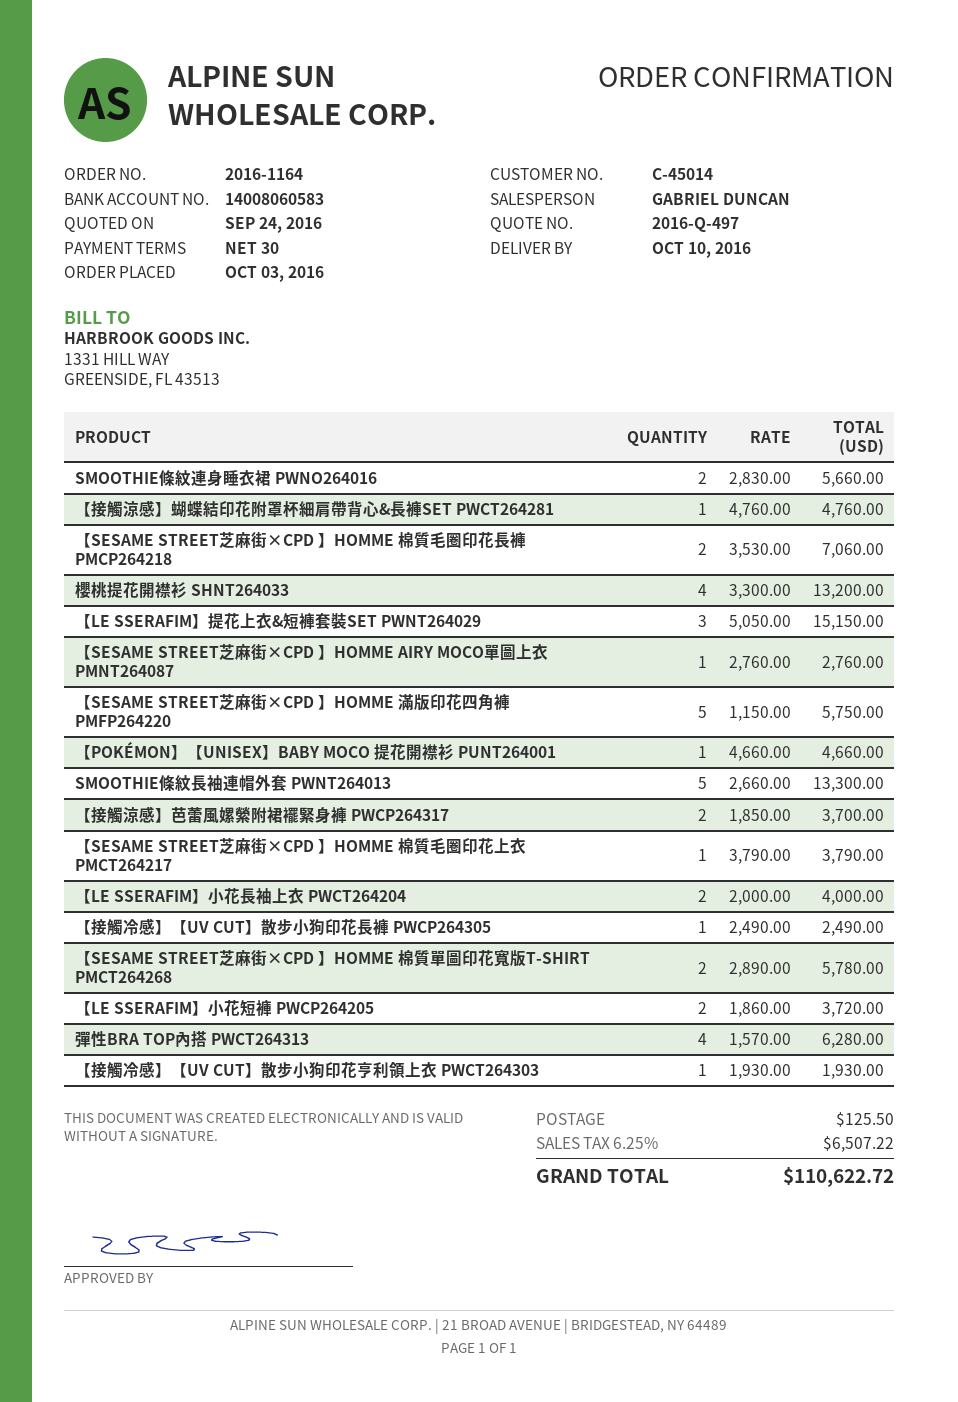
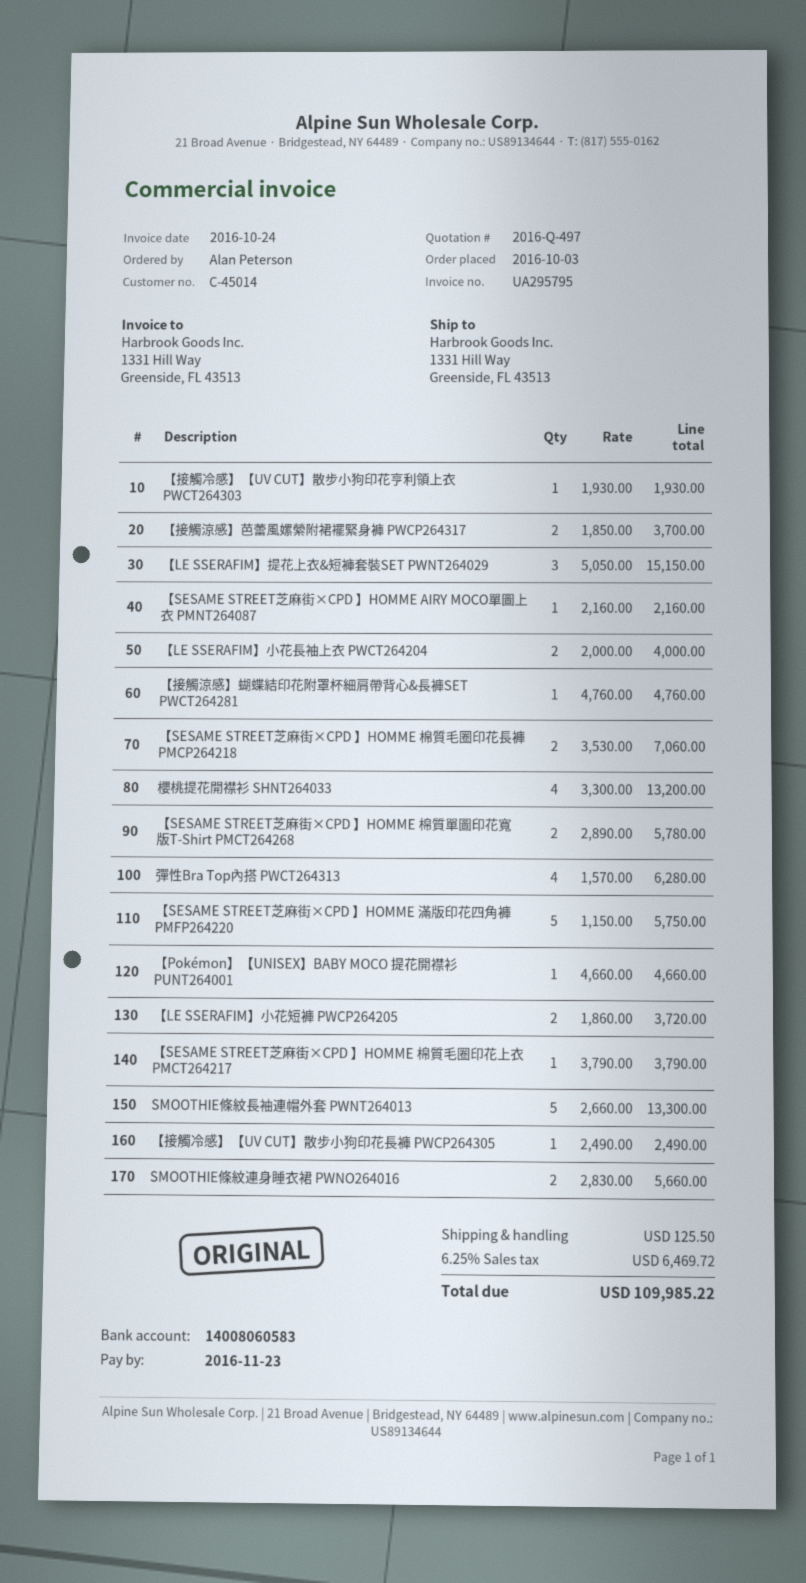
【SESAME STREET芝麻街×CPD 】HOMME AIRY MOCO單圖上衣 PMNT264087: 1 x 2760.00 = 2760.00 -> 1 x 2160.00 = 2160.00
tax: 6.25% = 6507.22 -> 6.25% = 6469.72
total: 110622.72 -> 109985.22

